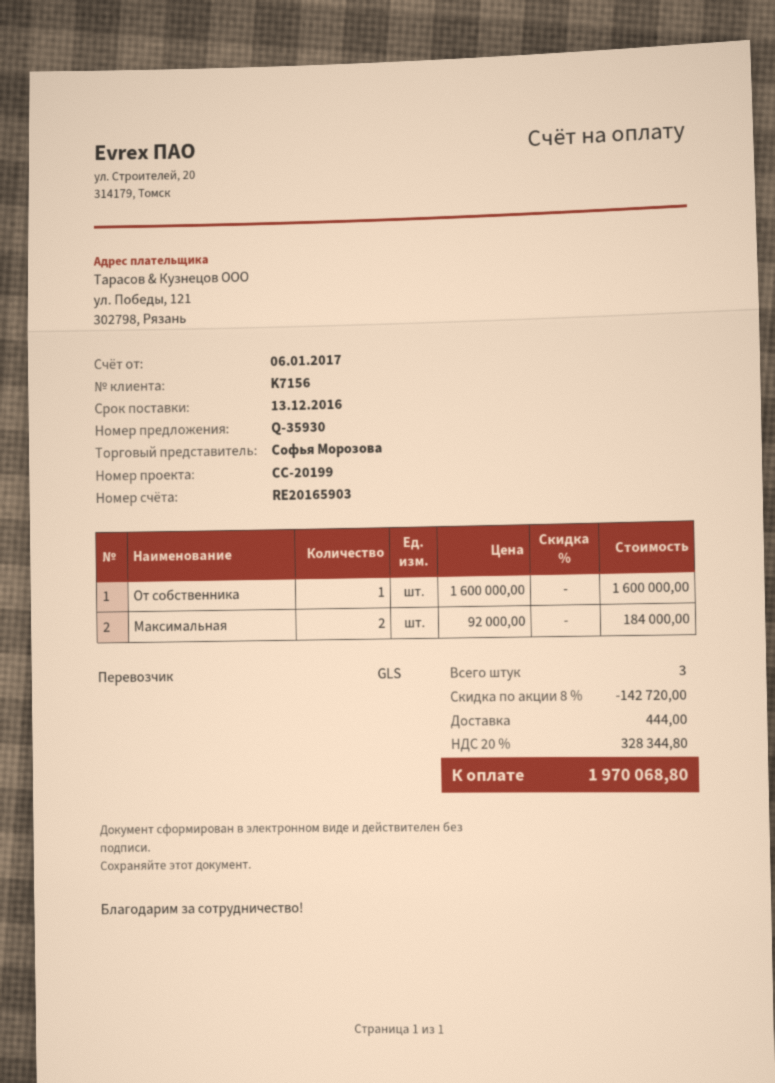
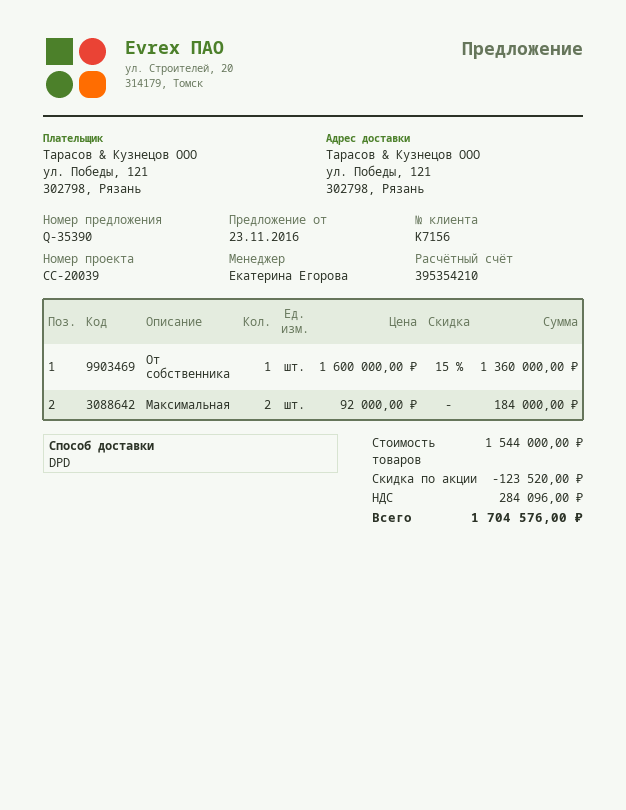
quote number: Q-35930 -> Q-35390
reference: CC-20199 -> CC-20039
sales rep: Софья Морозова -> Екатерина Егорова
shipping method: GLS -> DPD
От собственника: 1 x 1600000.00 = 1600000.00 -> 1 x 1600000.00 - 15% = 1360000.00
discount: 142720.00 -> 123520.00
shipping: 444.00 -> none
tax: 328344.80 -> 284096.00
total: 1970068.80 -> 1704576.00

